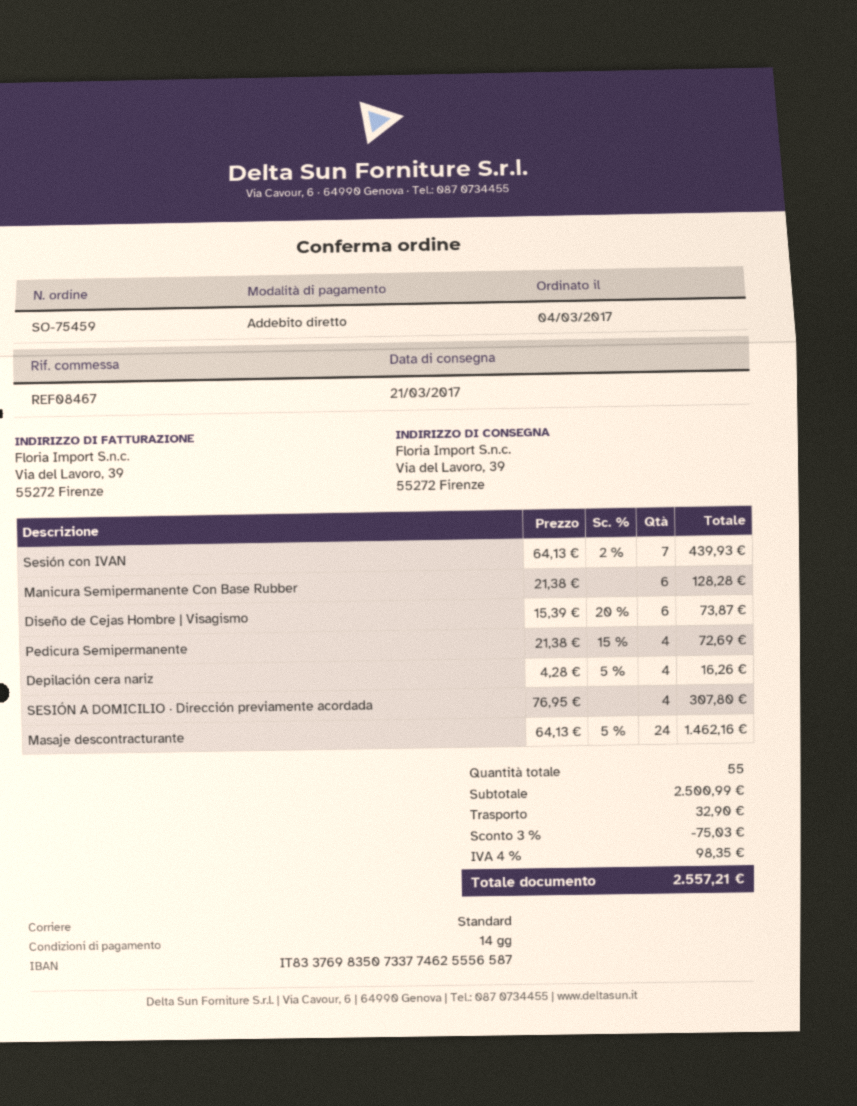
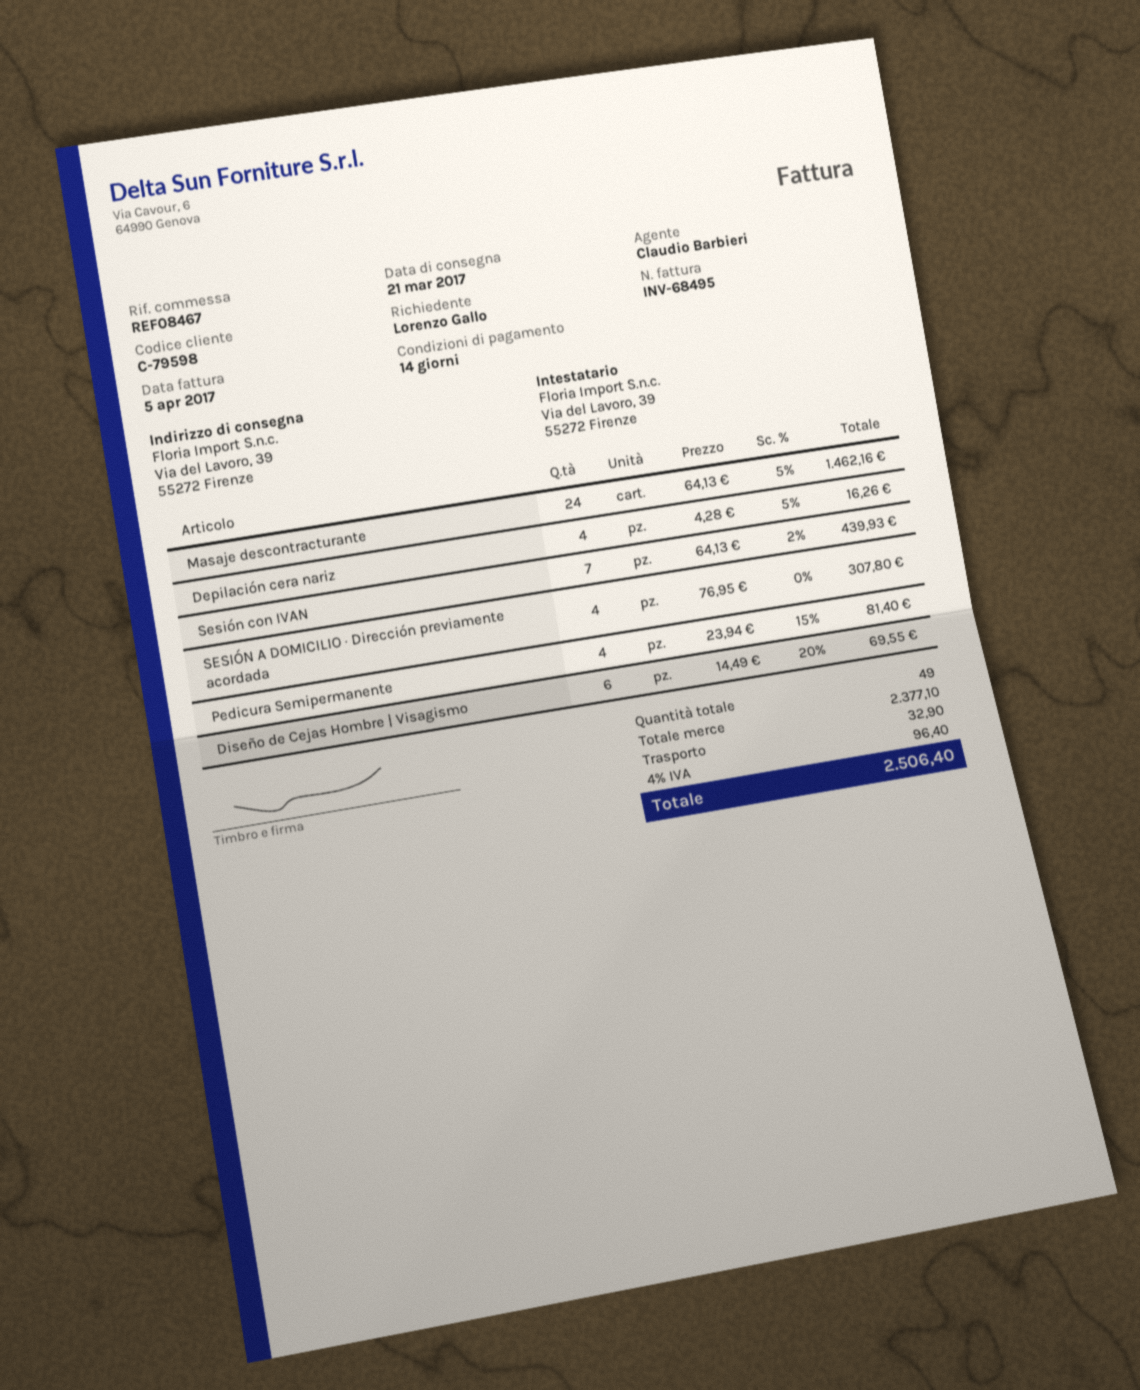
Manicura Semipermanente Con Base Rubber: 6 x 21.38 = 128.28 -> none
Diseño de Cejas Hombre | Visagismo: 6 x 15.39 - 20% = 73.87 -> 6 x 14.49 - 20% = 69.55
Pedicura Semipermanente: 4 x 21.38 - 15% = 72.69 -> 4 x 23.94 - 15% = 81.40
total quantity: 55 -> 49
subtotal: 2500.99 -> 2377.10
discount: 3% = 75.03 -> none
tax: 4% = 98.35 -> 4% = 96.40
total: 2557.21 -> 2506.40

